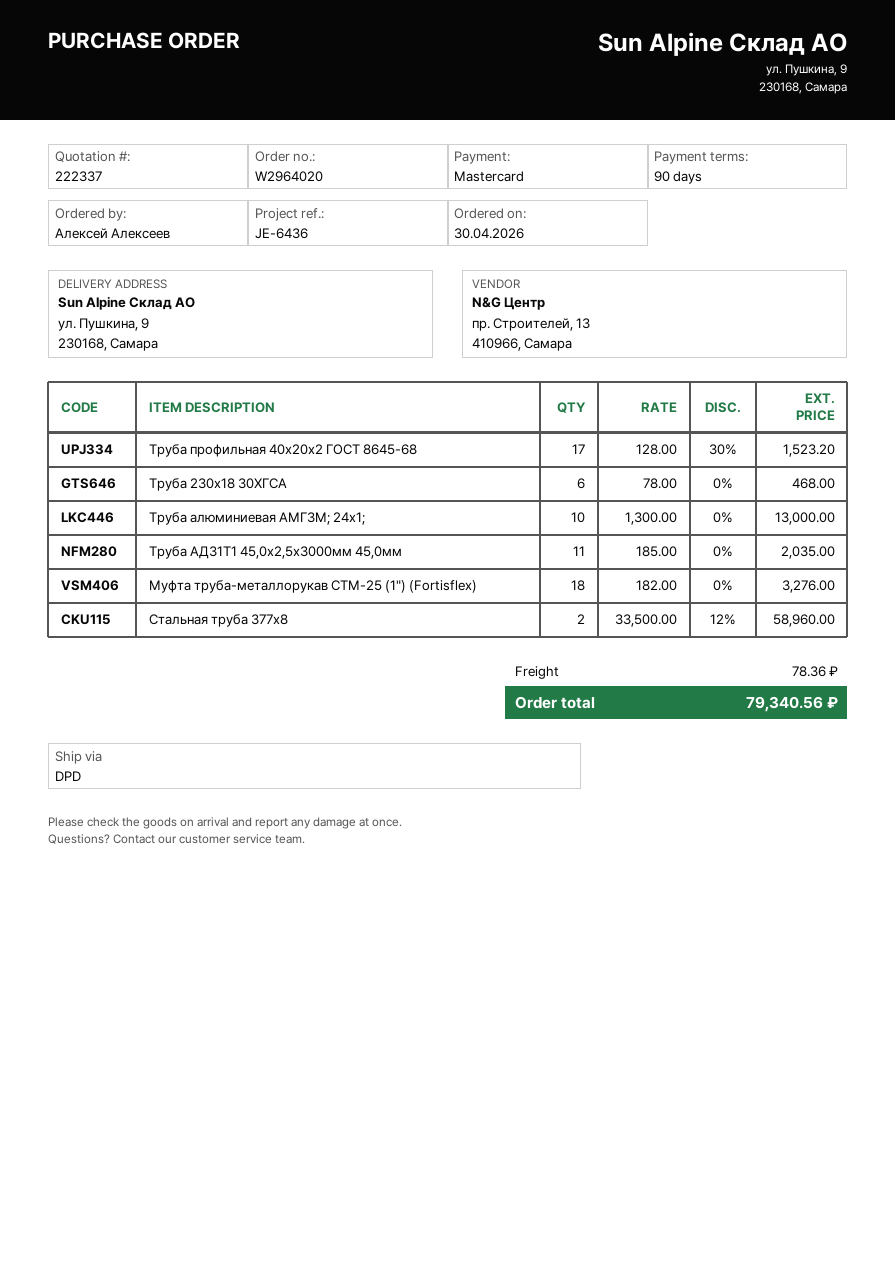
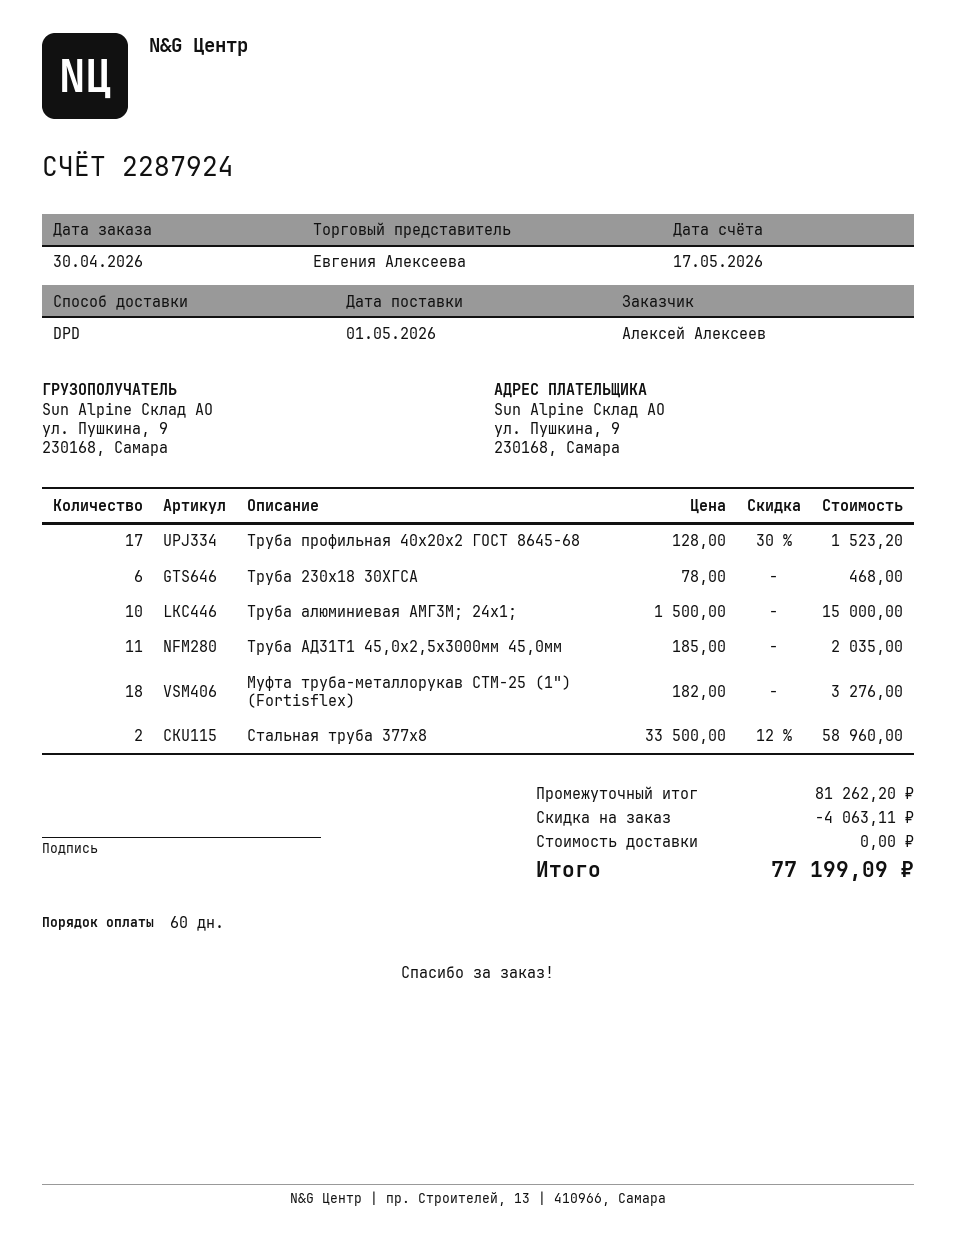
payment terms: 90 days -> 60 days
Труба алюминиевая АМГ3М; 24х1;: 10 x 1300.00 = 13000.00 -> 10 x 1500.00 = 15000.00
discount: none -> 4063.11
shipping: 78.36 -> 0.00
total: 79340.56 -> 77199.09

